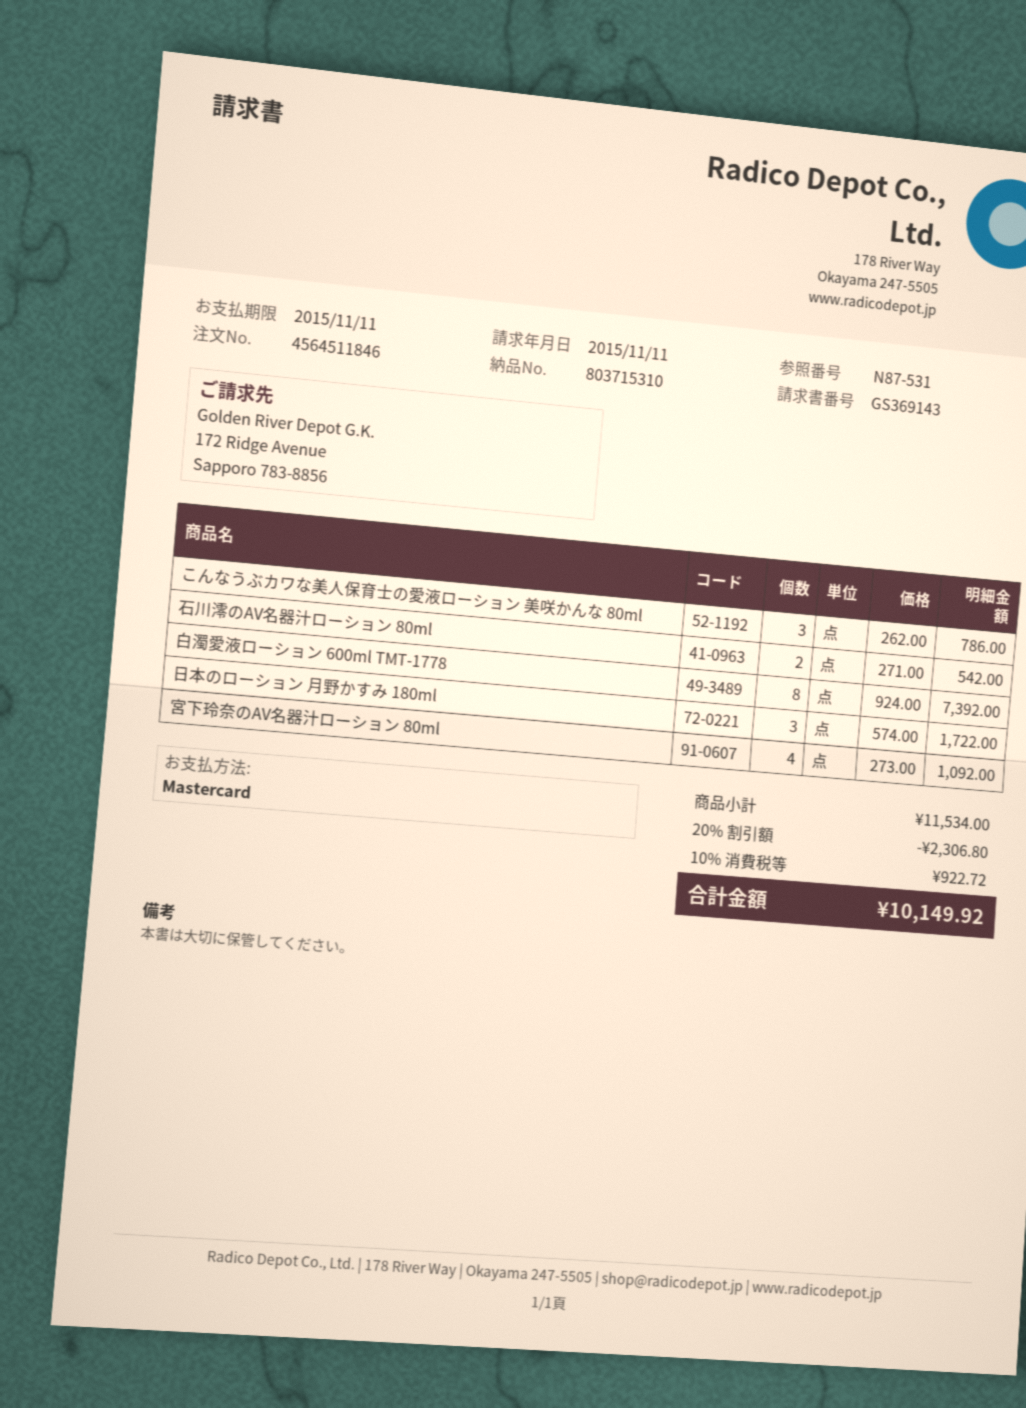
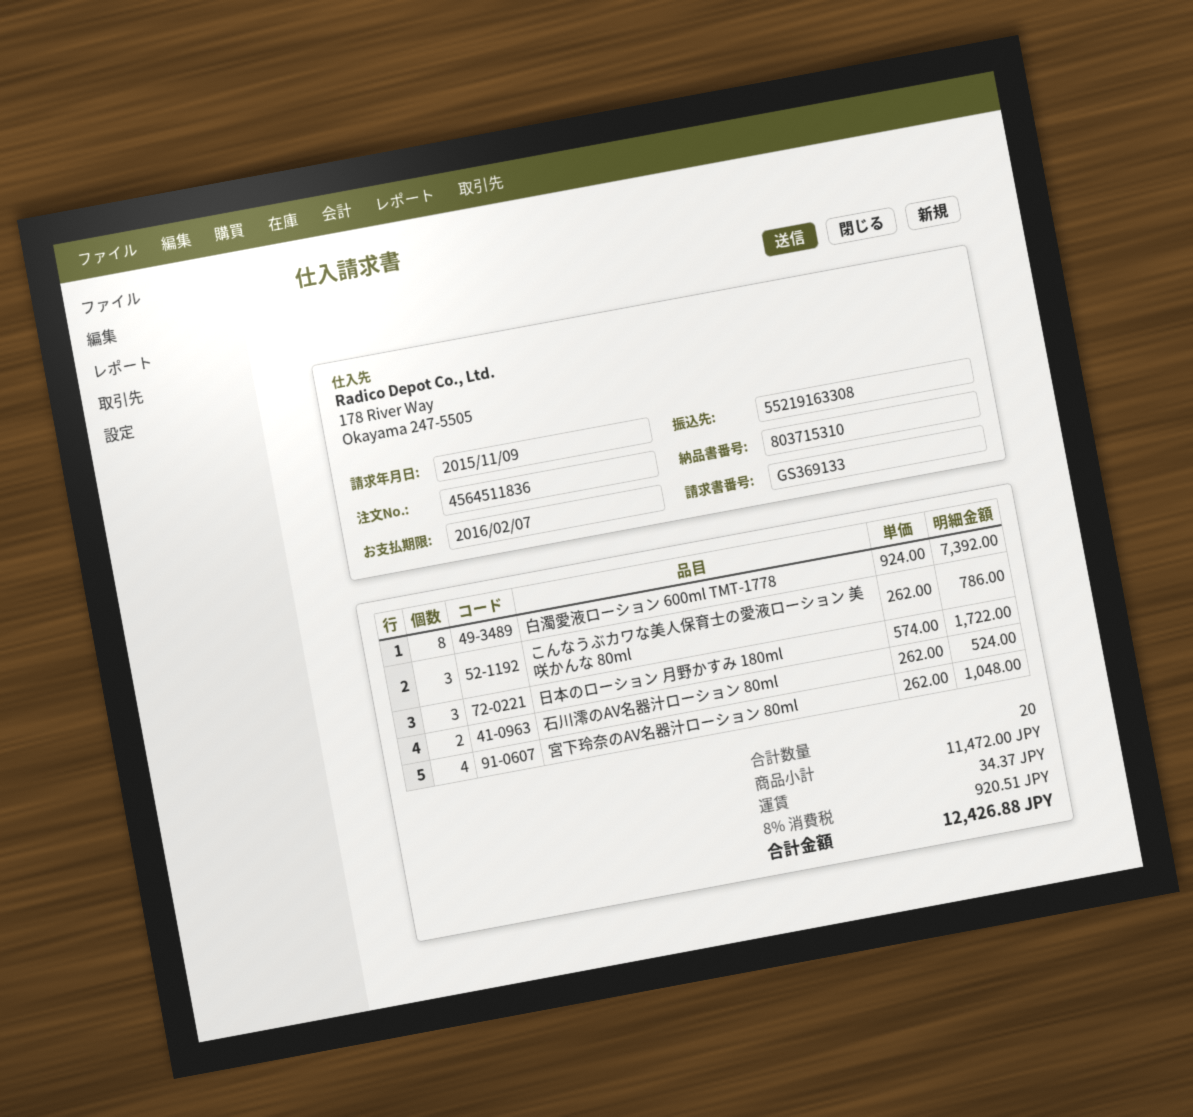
order number: 4564511846 -> 4564511836
invoice number: GS369143 -> GS369133
invoice date: 2015-11-11 -> 2015-11-09
due date: 2015-11-11 -> 2016-02-07
石川澪のAV名器汁ローション 80ml: 2 x 271.00 = 542.00 -> 2 x 262.00 = 524.00
宮下玲奈のAV名器汁ローション 80ml: 4 x 273.00 = 1092.00 -> 4 x 262.00 = 1048.00
subtotal: 11534.00 -> 11472.00
discount: 20% = 2306.80 -> none
shipping: none -> 34.37
tax: 10% = 922.72 -> 8% = 920.51
total: 10149.92 -> 12426.88

